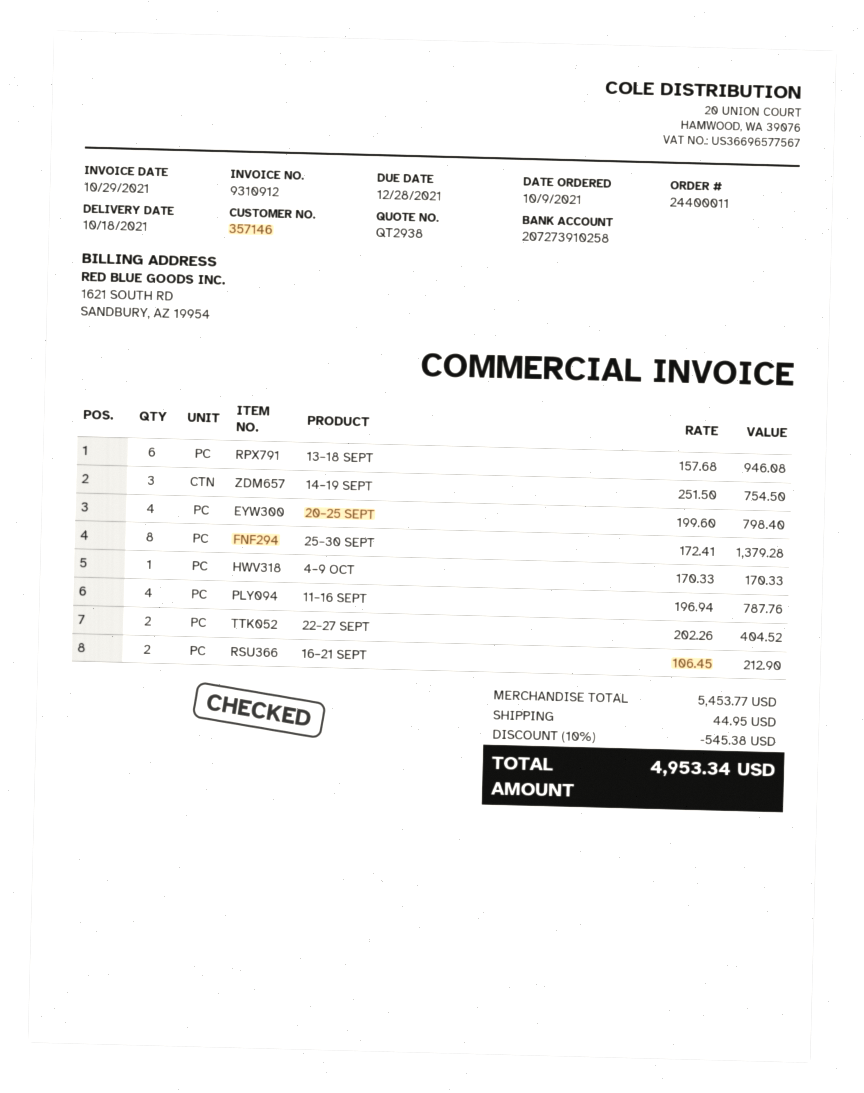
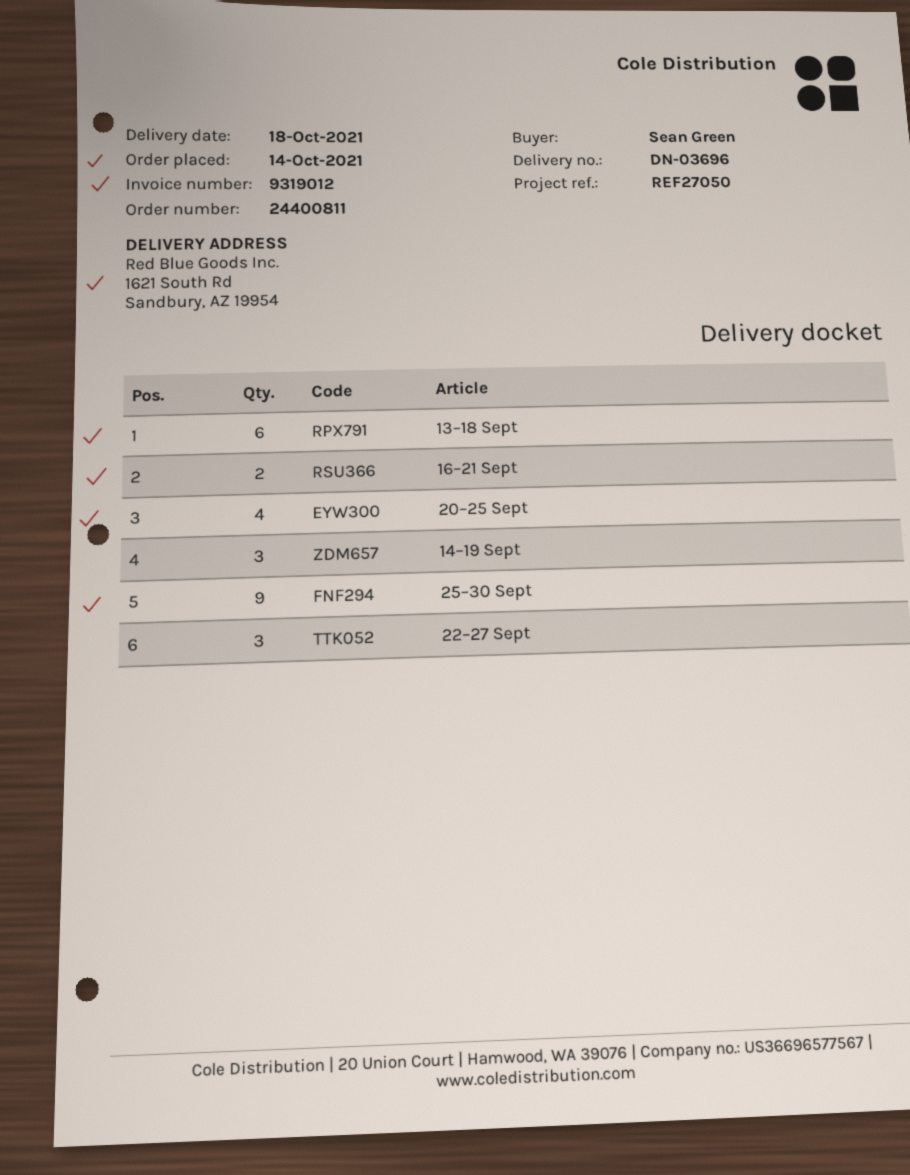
order number: 24400011 -> 24400811
order date: 2021-10-09 -> 2021-10-14
invoice number: 9310912 -> 9319012
25–30 SEPT: 8 -> 9
4–9 OCT: 1 -> none
11–16 SEPT: 4 -> none
22–27 SEPT: 2 -> 3

